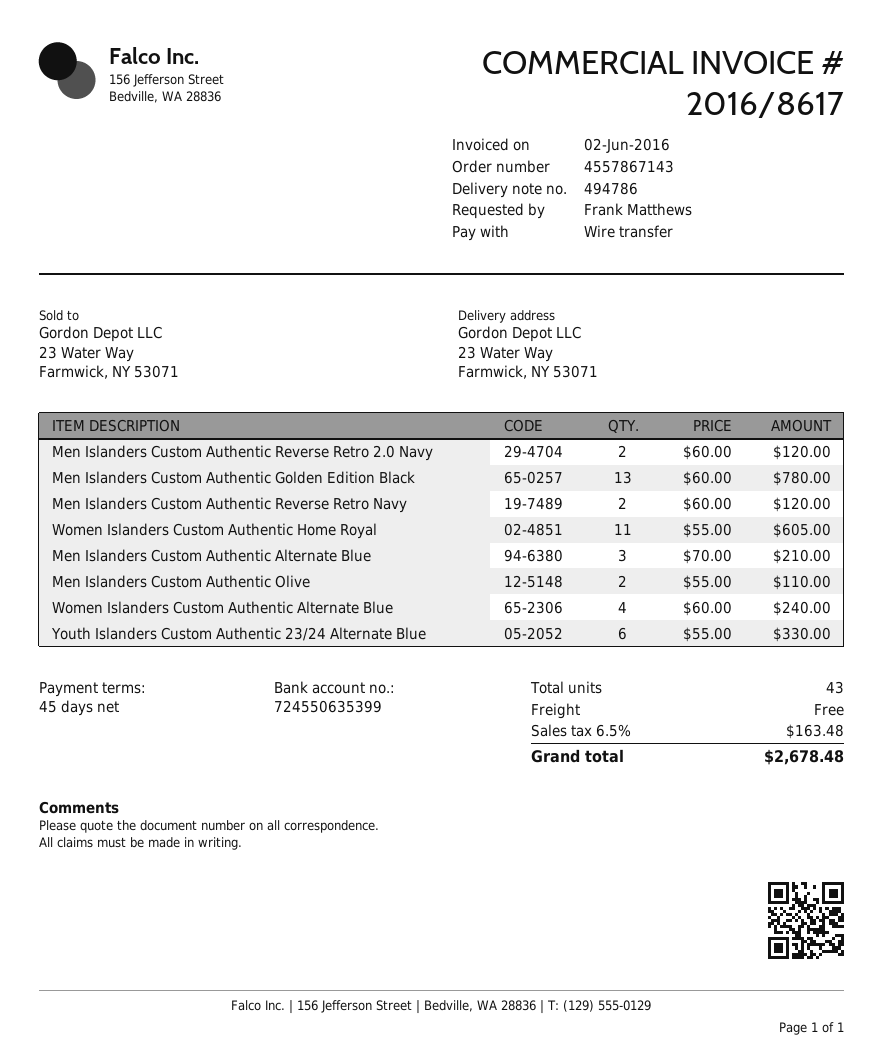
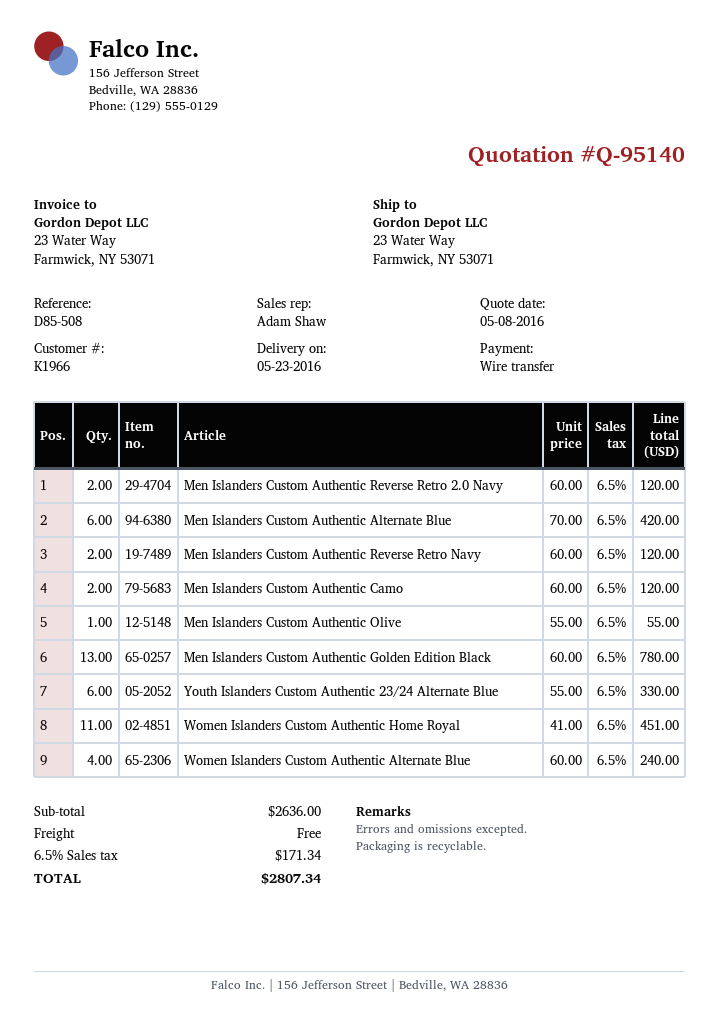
Women Islanders Custom Authentic Home Royal: 11 x 55.00 = 605.00 -> 11 x 41.00 = 451.00
Men Islanders Custom Authentic Alternate Blue: 3 x 70.00 = 210.00 -> 6 x 70.00 = 420.00
Men Islanders Custom Authentic Olive: 2 x 55.00 = 110.00 -> 1 x 55.00 = 55.00
Men Islanders Custom Authentic Camo: none -> 2 x 60.00 = 120.00
tax: 6.5% = 163.48 -> 6.5% = 171.34
total: 2678.48 -> 2807.34

